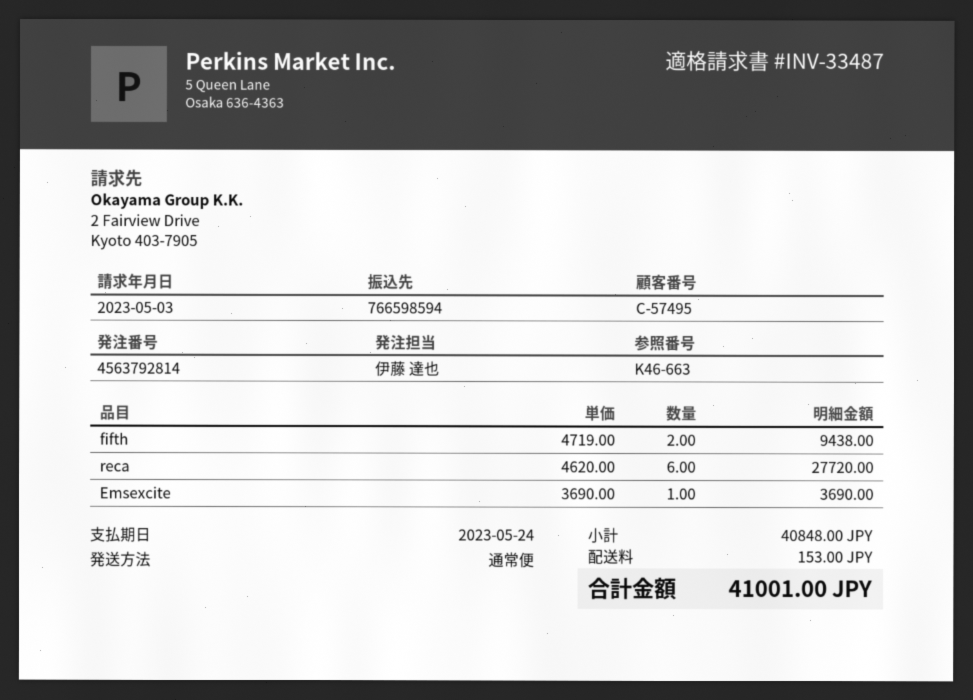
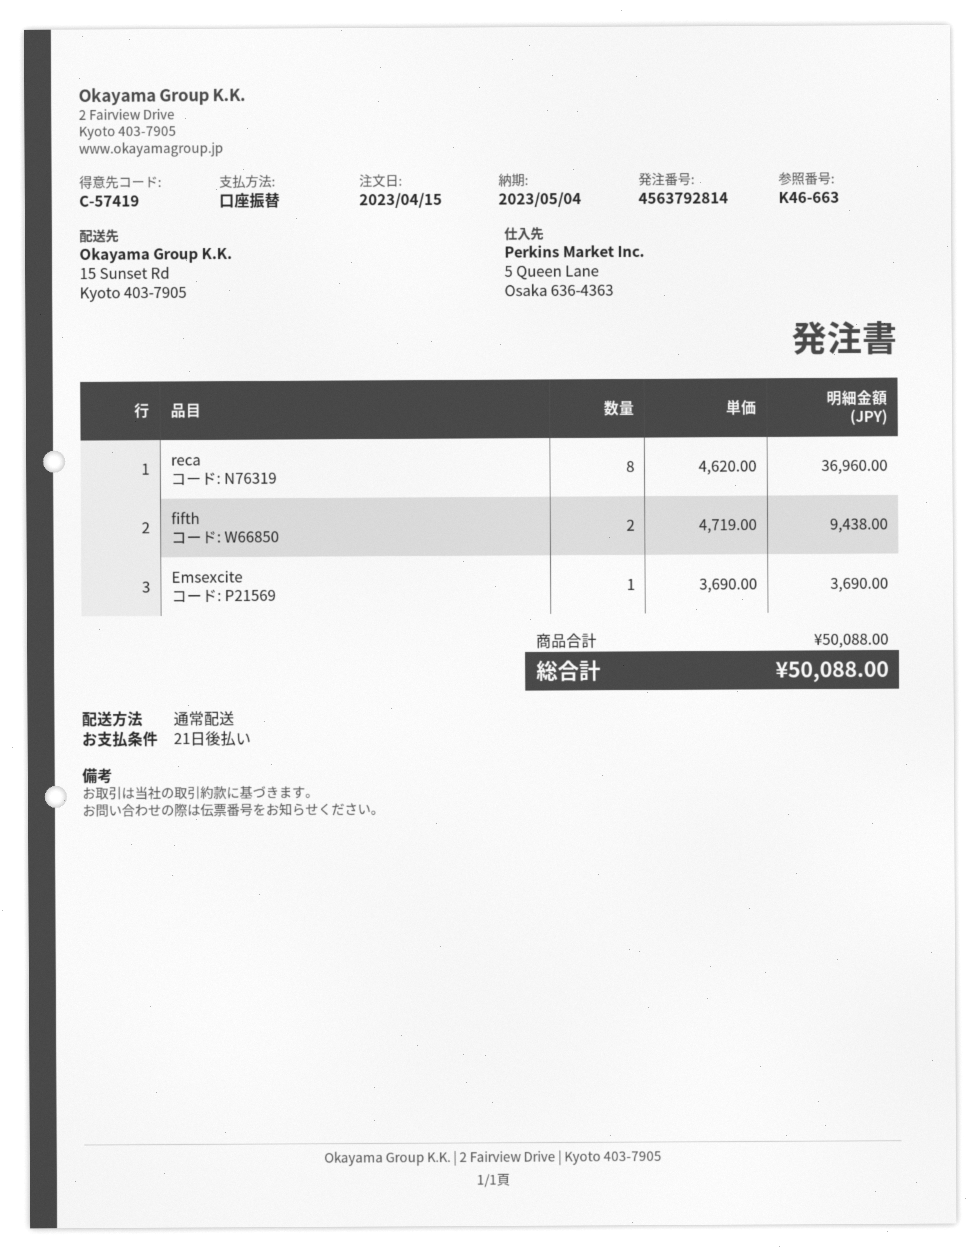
customer number: C-57495 -> C-57419
reca: 6 x 4620.00 = 27720.00 -> 8 x 4620.00 = 36960.00
subtotal: 40848.00 -> 50088.00
shipping: 153.00 -> none
total: 41001.00 -> 50088.00

